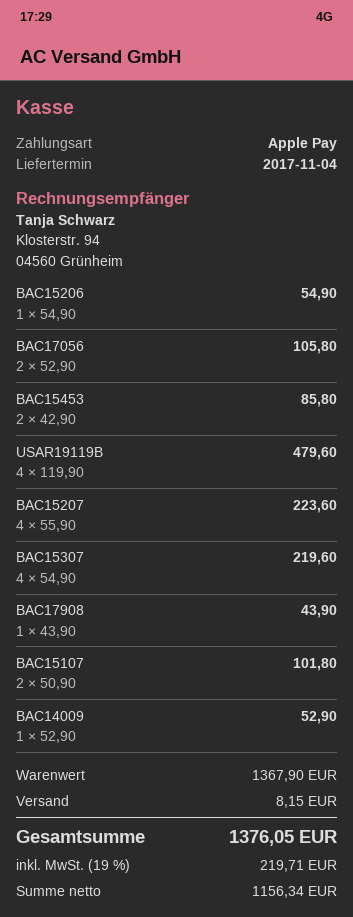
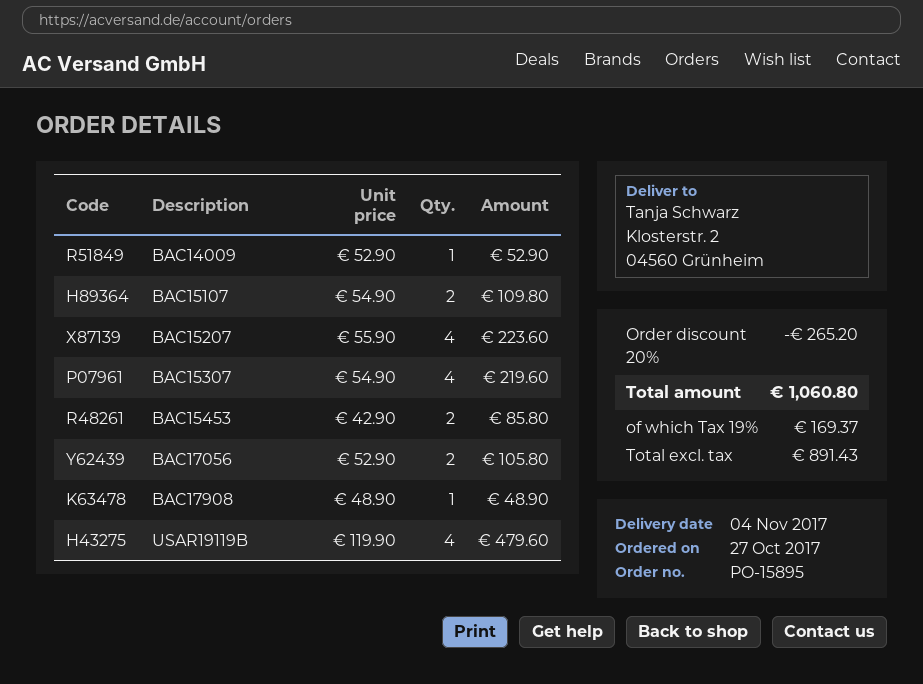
BAC15206: 1 x 54.90 = 54.90 -> none
BAC17908: 1 x 43.90 = 43.90 -> 1 x 48.90 = 48.90
BAC15107: 2 x 50.90 = 101.80 -> 2 x 54.90 = 109.80
discount: none -> 20% = 265.20
shipping: 8.15 -> none
net: 1156.34 -> 891.43
tax: 19% = 219.71 -> 19% = 169.37
total: 1376.05 -> 1060.80

